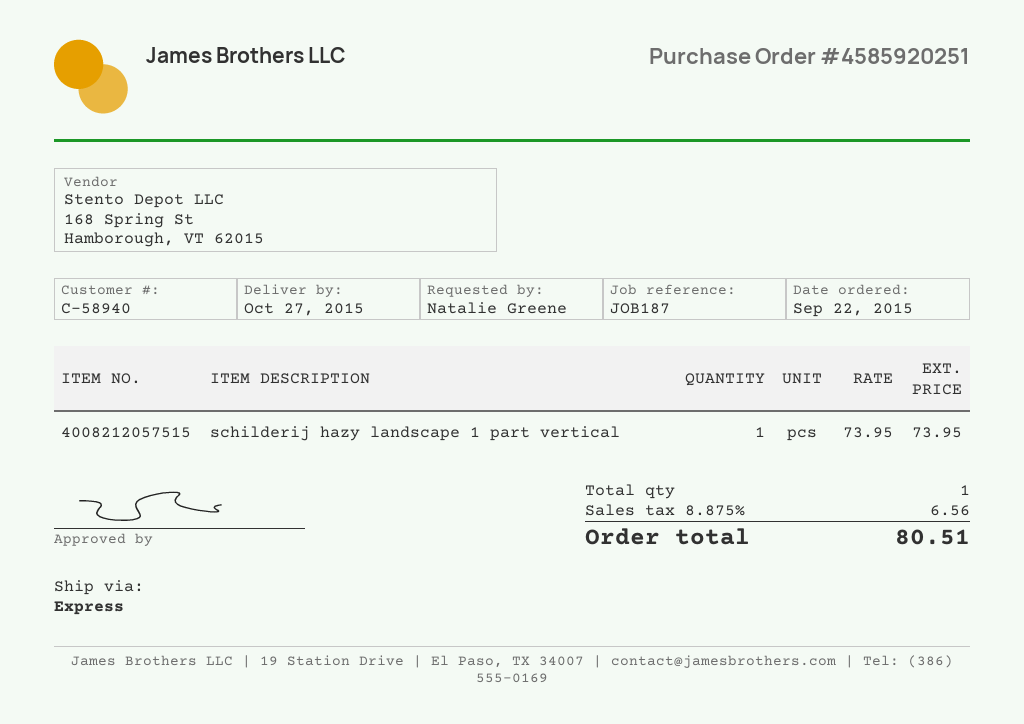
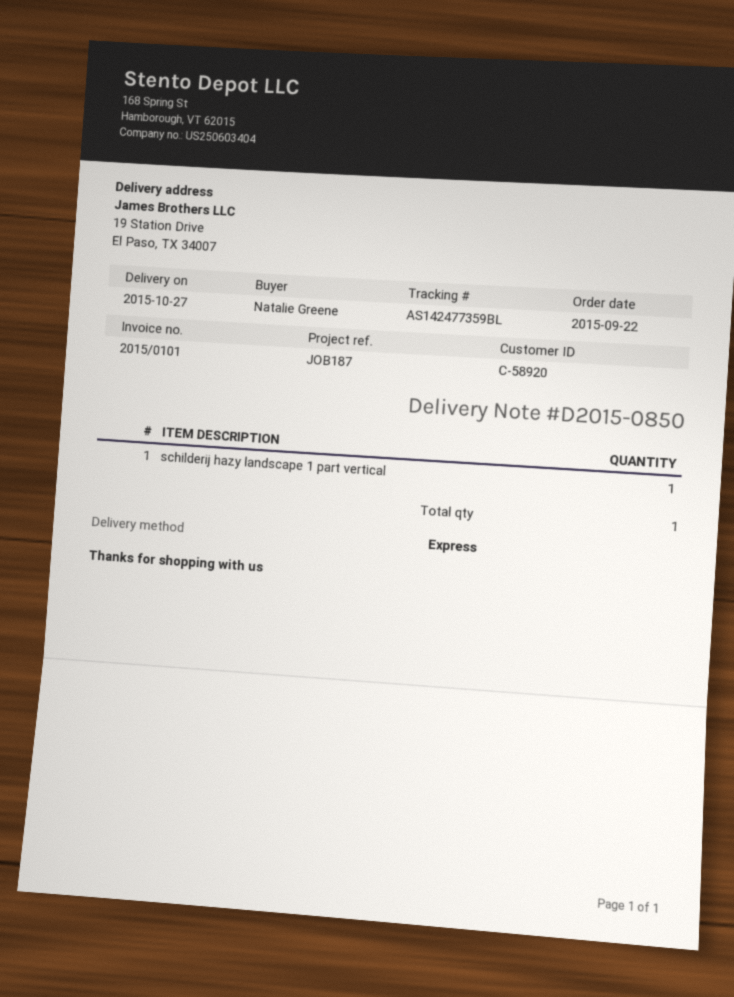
customer number: C-58940 -> C-58920

